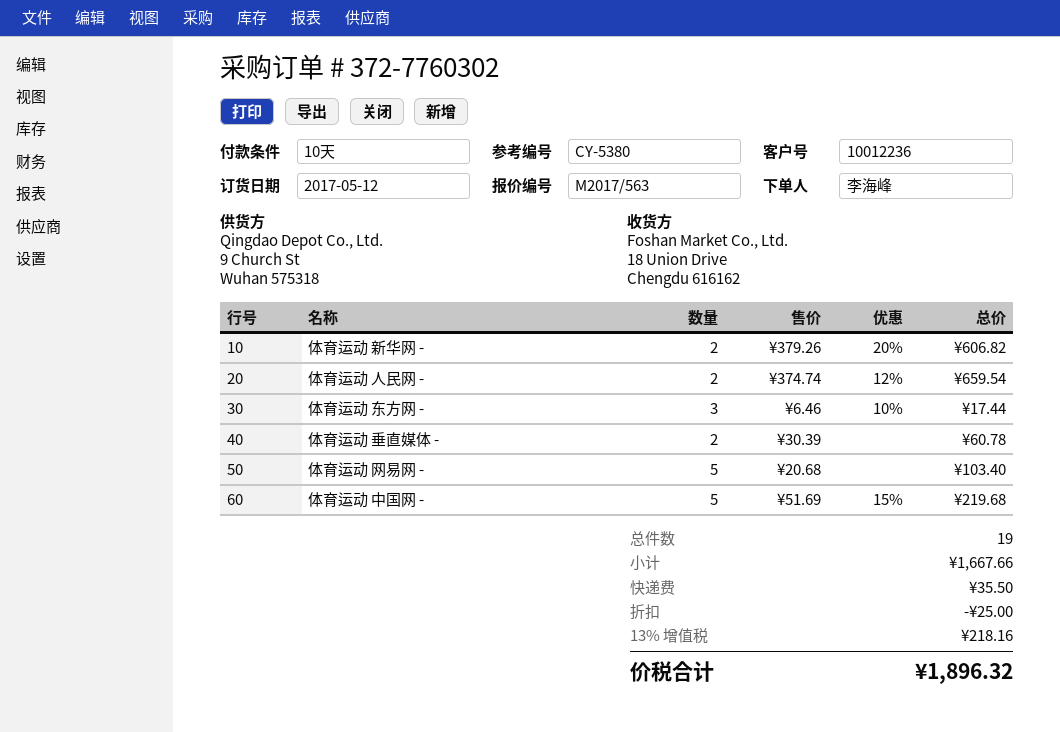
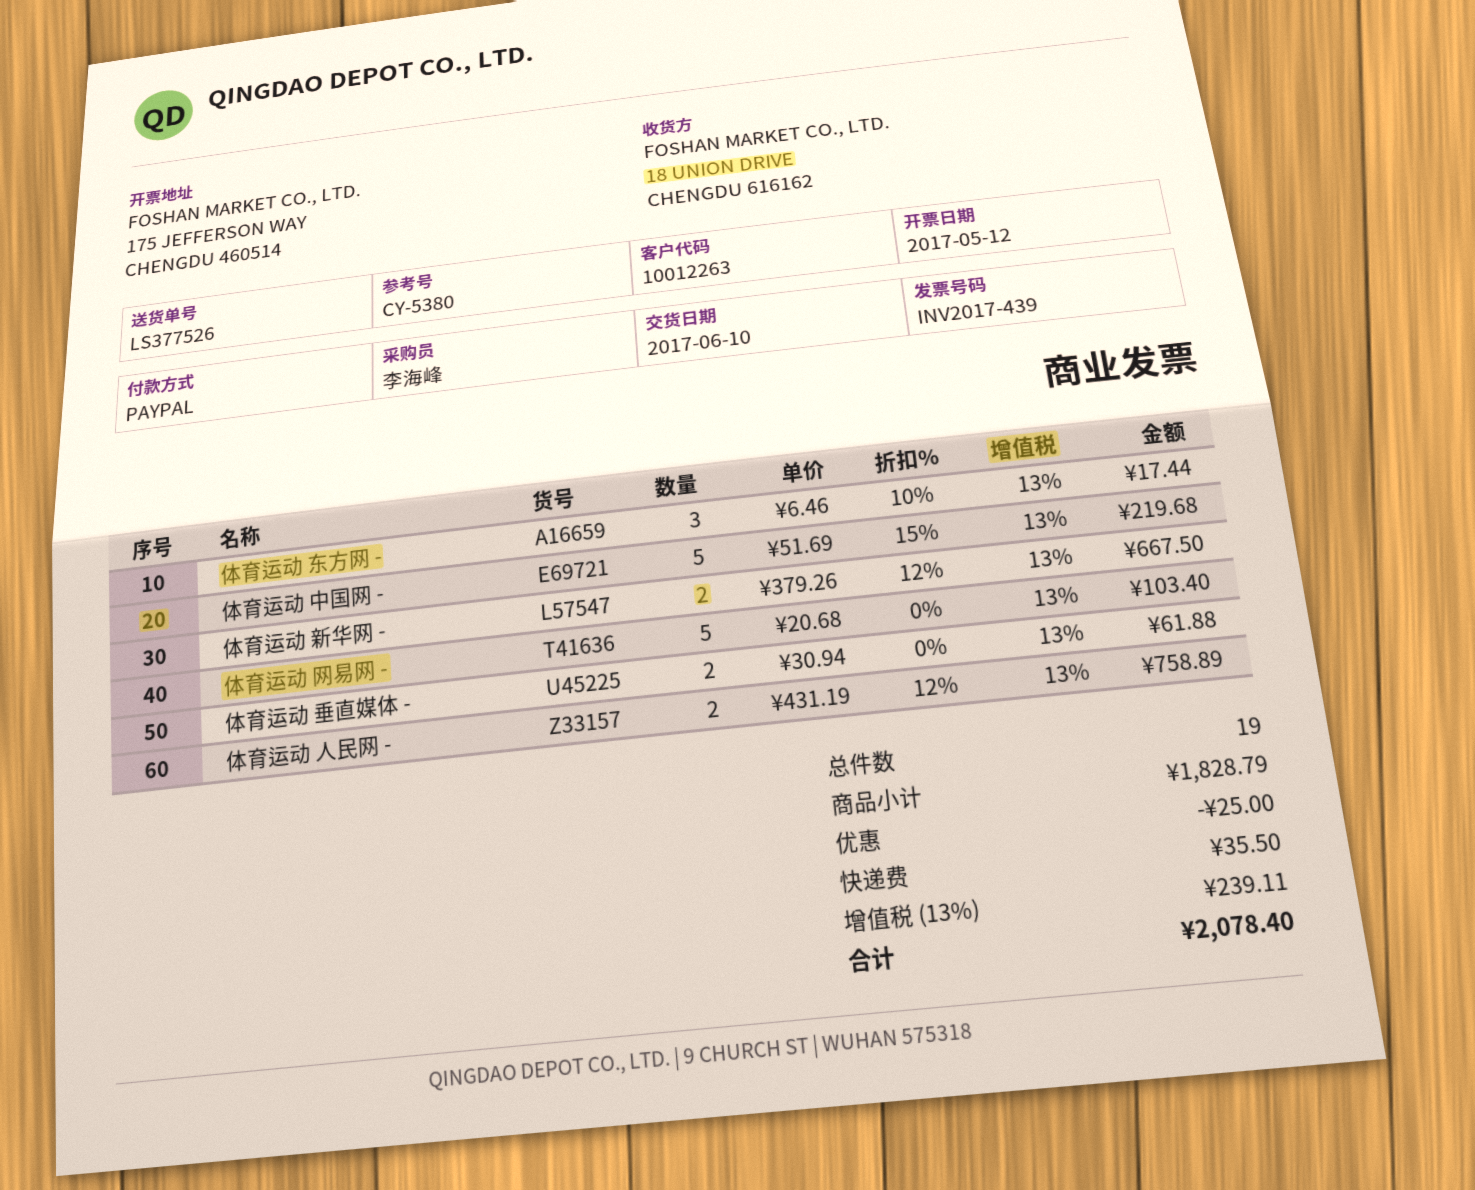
customer number: 10012236 -> 10012263
体育运动 新华网 -: 2 x 379.26 - 20% = 606.82 -> 2 x 379.26 - 12% = 667.50
体育运动 人民网 -: 2 x 374.74 - 12% = 659.54 -> 2 x 431.19 - 12% = 758.89
体育运动 垂直媒体 -: 2 x 30.39 = 60.78 -> 2 x 30.94 = 61.88
subtotal: 1667.66 -> 1828.79
tax: 13% = 218.16 -> 13% = 239.11
total: 1896.32 -> 2078.40

